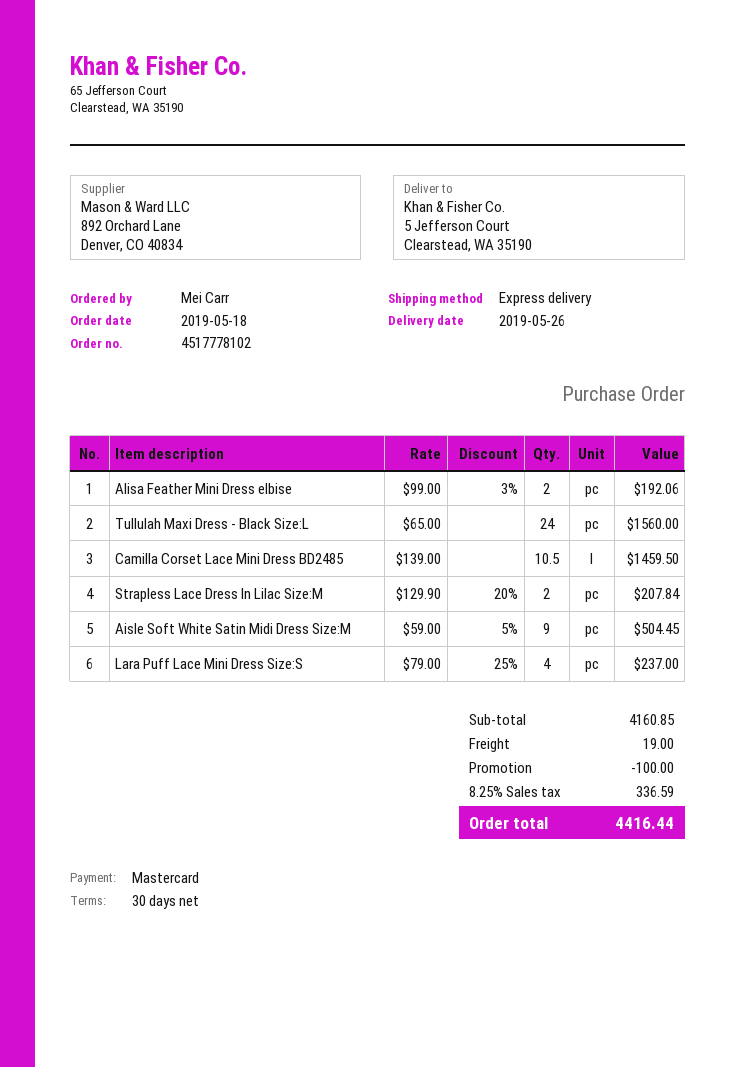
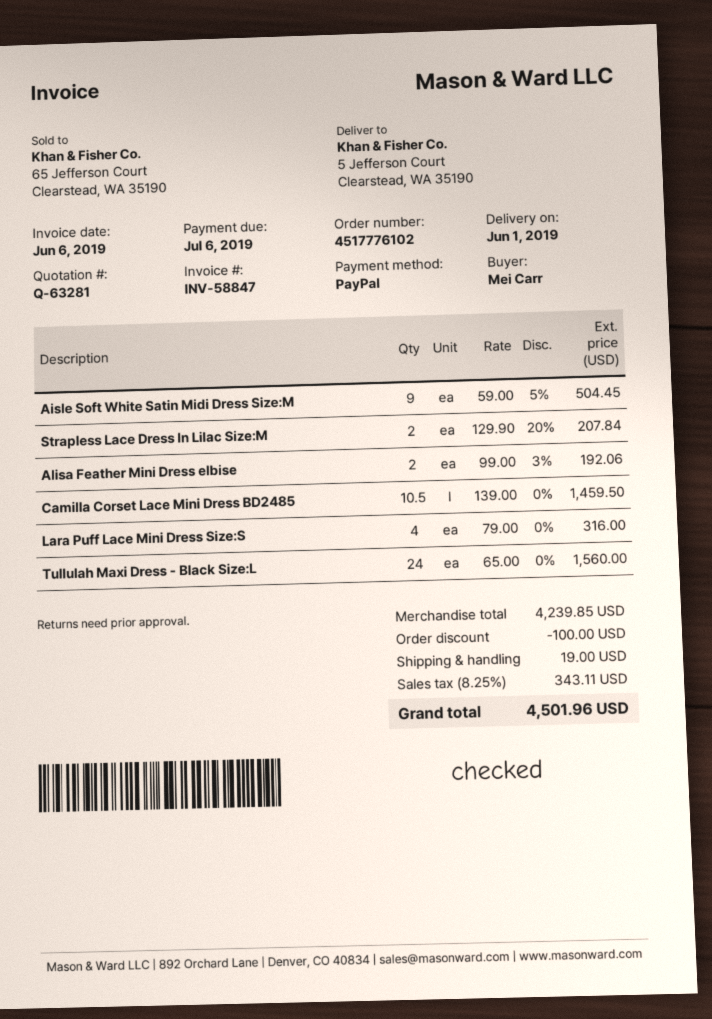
order number: 4517778102 -> 4517776102
delivery date: 2019-05-26 -> 2019-06-01
payment method: Mastercard -> PayPal
Lara Puff Lace Mini Dress Size:S: 4 x 79.00 - 25% = 237.00 -> 4 x 79.00 = 316.00
subtotal: 4160.85 -> 4239.85
tax: 8.25% = 336.59 -> 8.25% = 343.11
total: 4416.44 -> 4501.96

